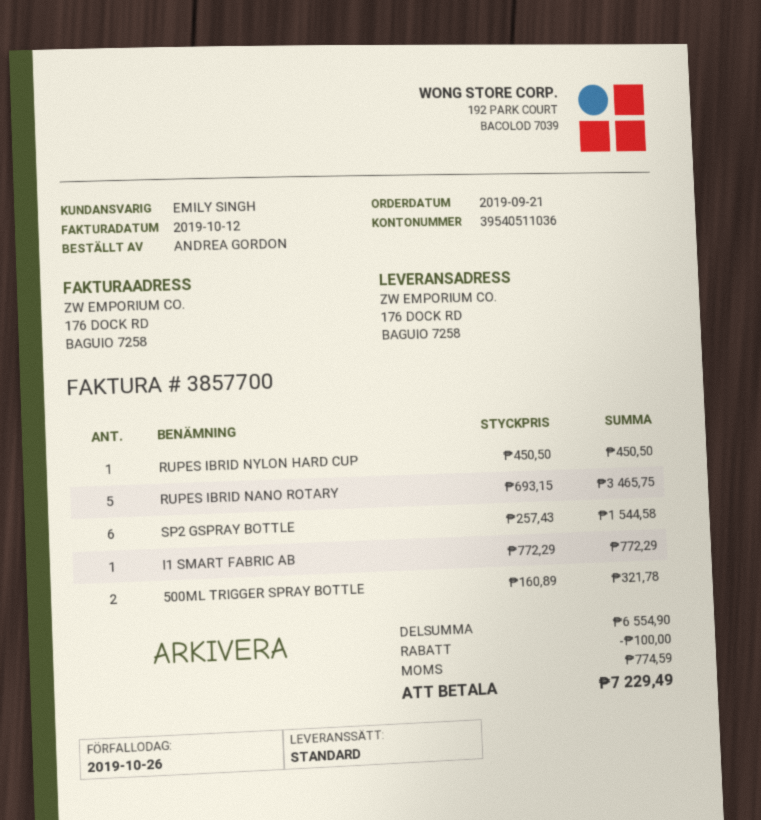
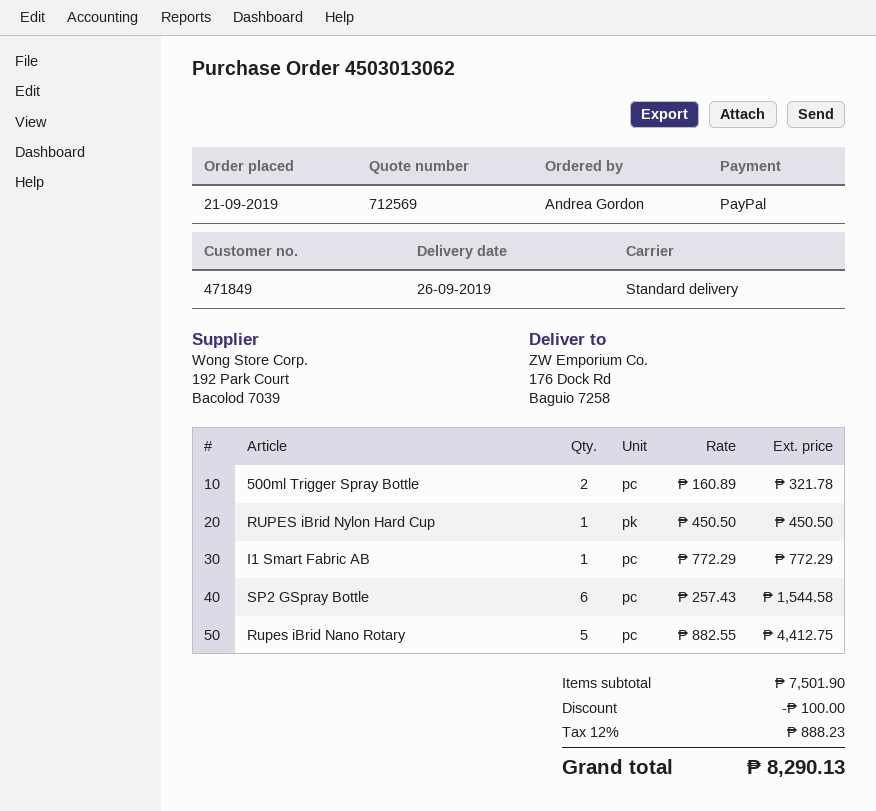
RUPES IBRID NANO ROTARY: 5 x 693.15 = 3465.75 -> 5 x 882.55 = 4412.75
subtotal: 6554.90 -> 7501.90
tax: 774.59 -> 888.23
total: 7229.49 -> 8290.13

